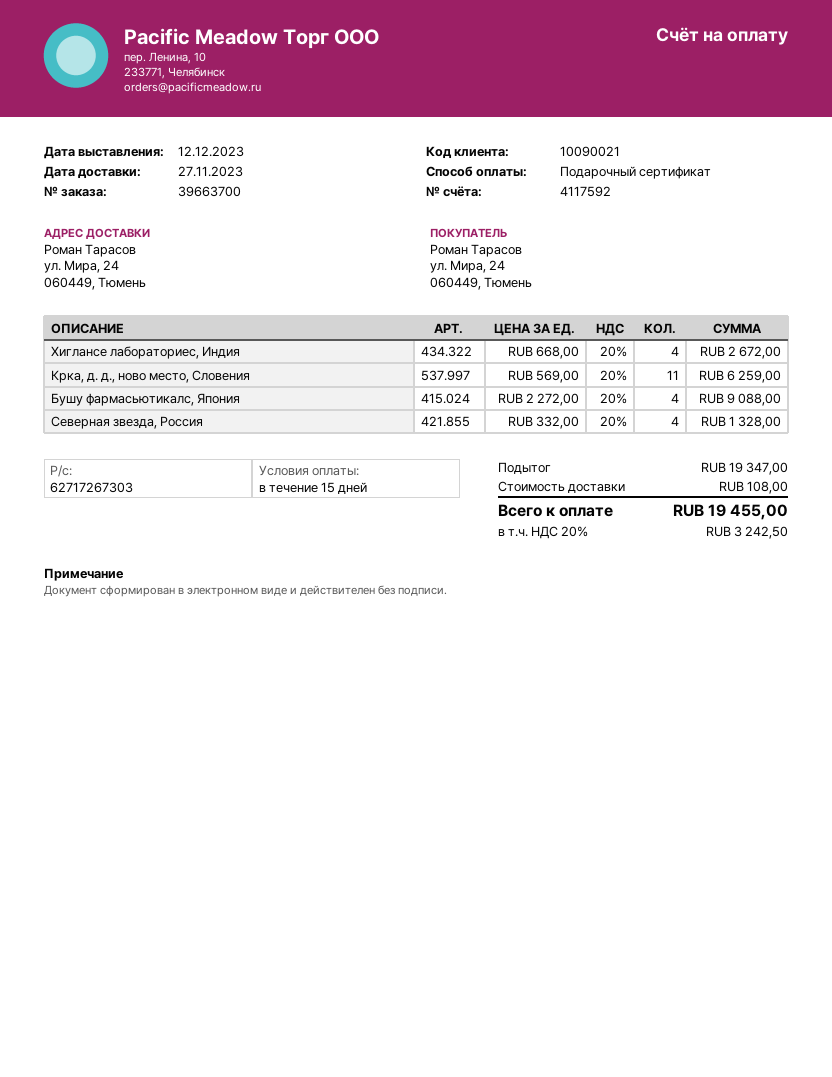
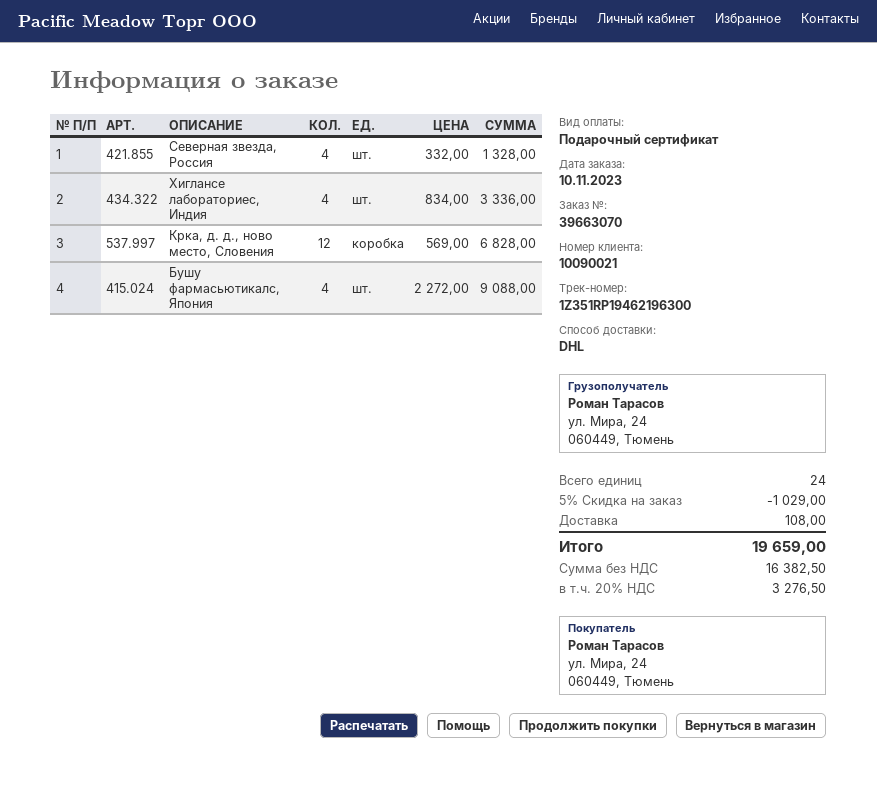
order number: 39663700 -> 39663070
Хиглансе лабораториес, Индия: 4 x 668.00 = 2672.00 -> 4 x 834.00 = 3336.00
Крка, д. д., ново место, Словения: 11 x 569.00 = 6259.00 -> 12 x 569.00 = 6828.00
discount: none -> 5% = 1029.00
tax: 20% = 3242.50 -> 20% = 3276.50
total: 19455.00 -> 19659.00

